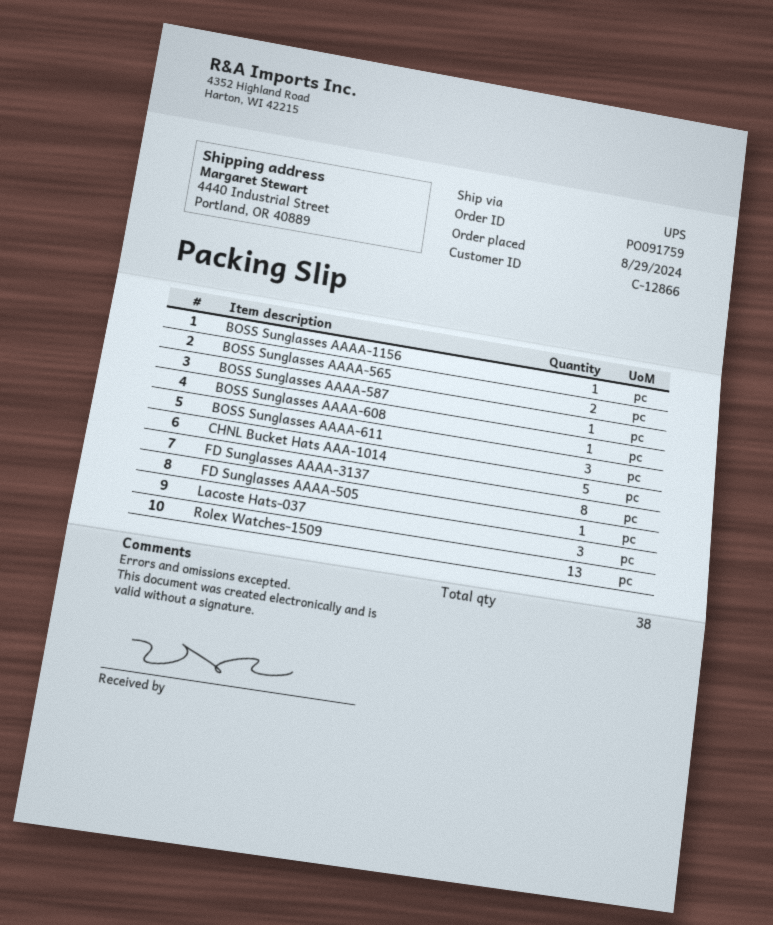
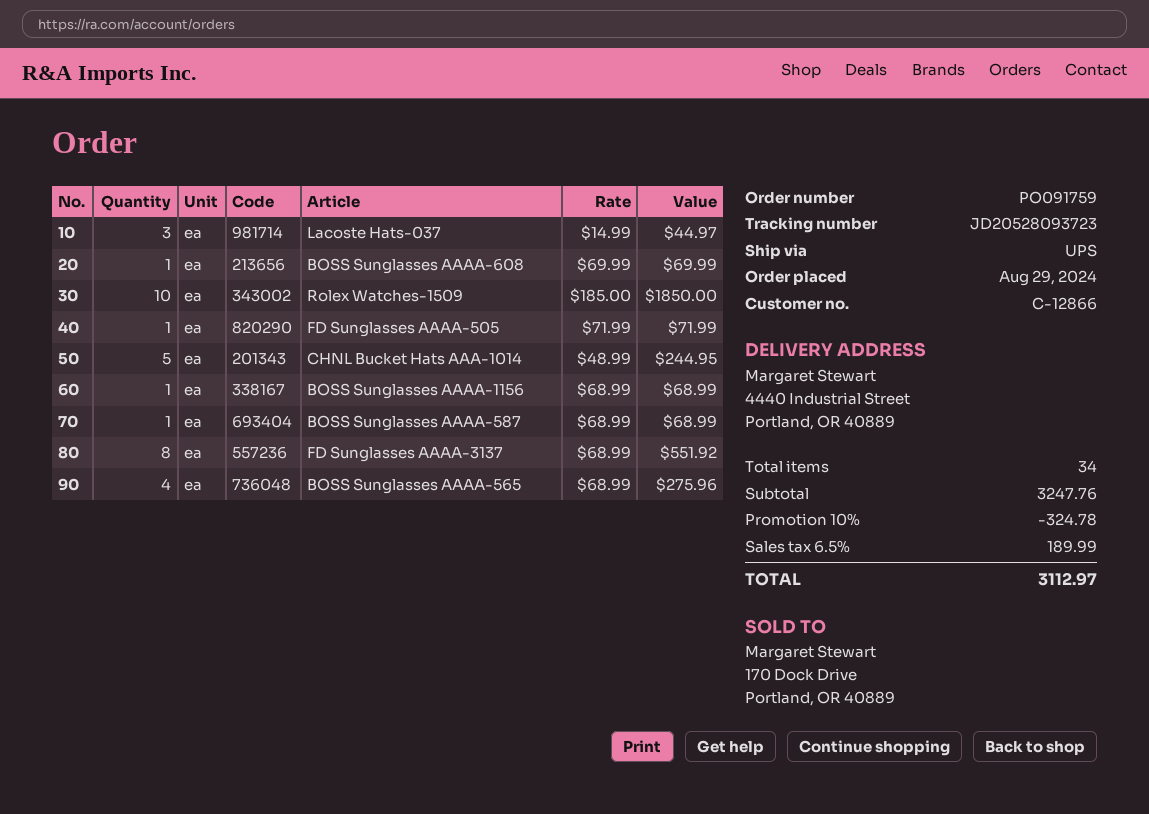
BOSS Sunglasses AAAA-565: 2 -> 4
BOSS Sunglasses AAAA-611: 3 -> none
Rolex Watches-1509: 13 -> 10
total quantity: 38 -> 34

